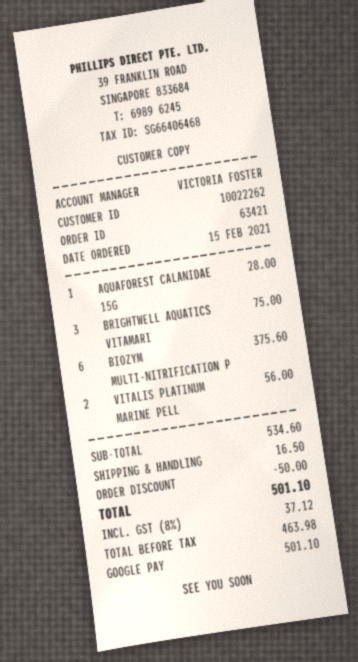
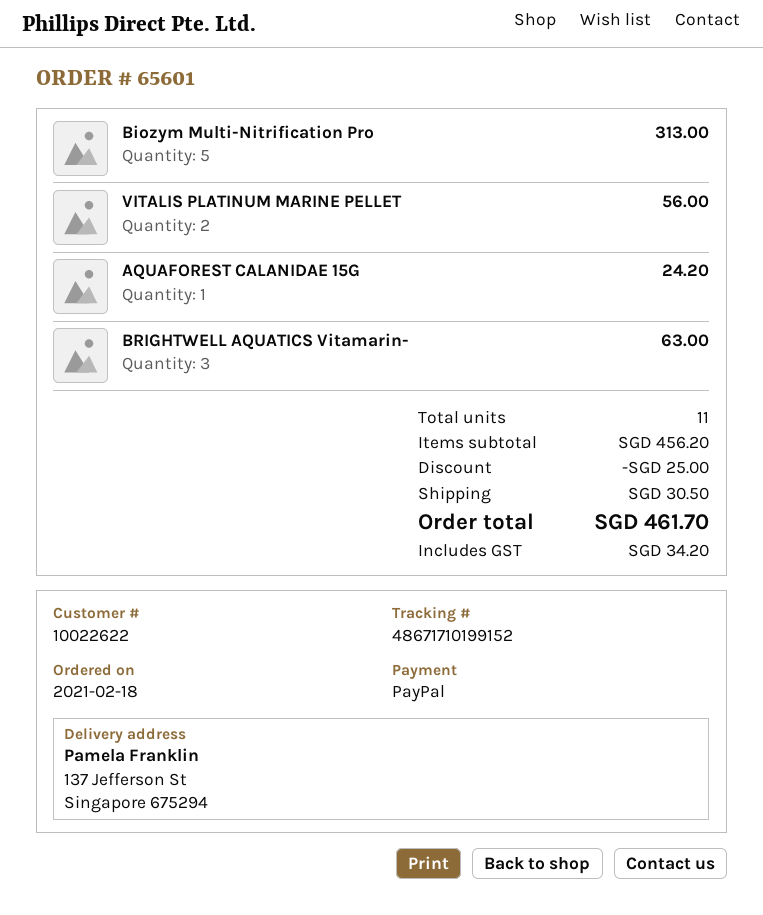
order number: 63421 -> 65601
order date: 2021-02-15 -> 2021-02-18
customer number: 10022262 -> 10022622
payment method: Google Pay -> PayPal
AQUAFOREST CALANIDAE 15G: 1 for 28.00 -> 1 for 24.20
BRIGHTWELL AQUATICS VITAMARI: 3 for 75.00 -> 3 for 63.00
BIOZYM MULTI-NITRIFICATION P: 6 for 375.60 -> 5 for 313.00
subtotal: 534.60 -> 456.20
discount: 50.00 -> 25.00
shipping: 16.50 -> 30.50
tax: 37.12 -> 34.20
total: 501.10 -> 461.70

